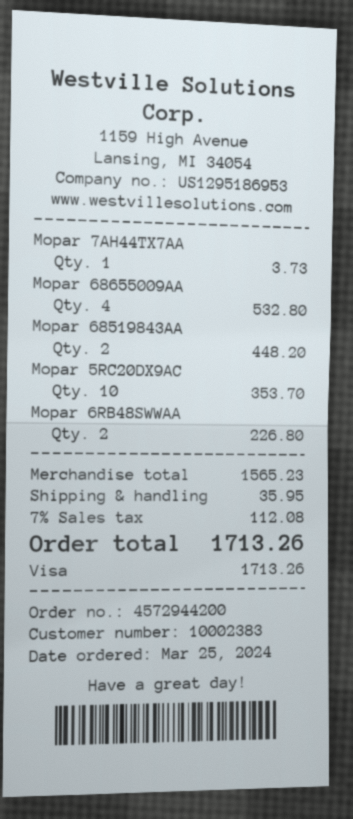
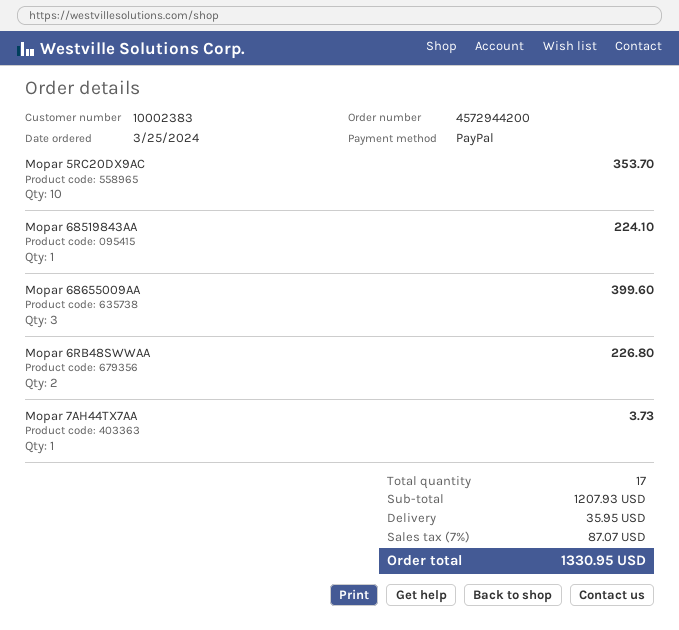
payment method: Visa -> PayPal
Mopar 68655009AA: 4 for 532.80 -> 3 for 399.60
Mopar 68519843AA: 2 for 448.20 -> 1 for 224.10
subtotal: 1565.23 -> 1207.93
tax: 7% = 112.08 -> 7% = 87.07
total: 1713.26 -> 1330.95

